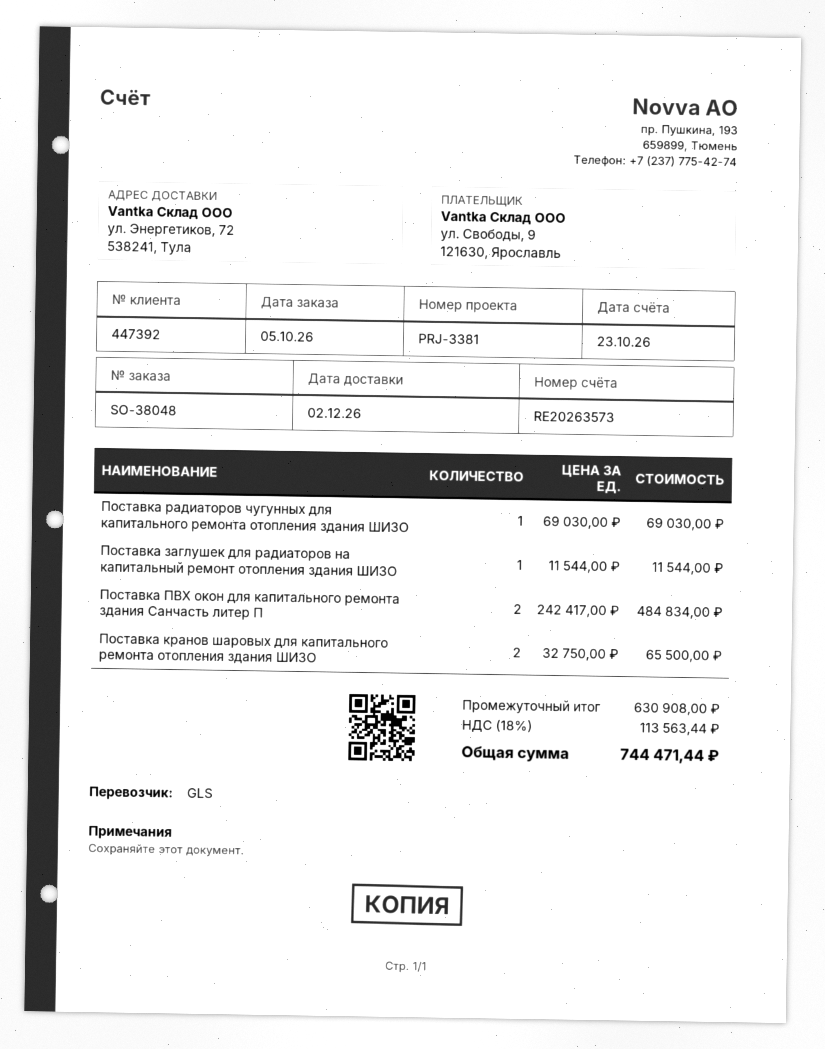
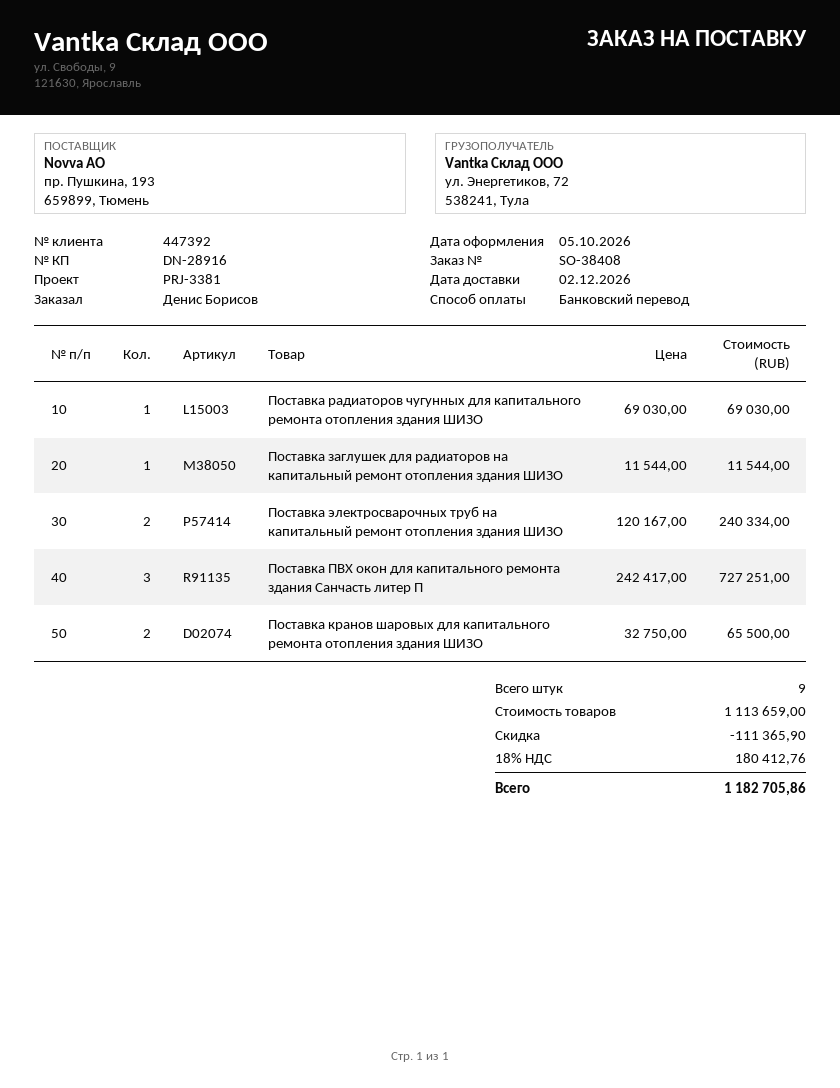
order number: SO-38048 -> SO-38408
Поставка ПВХ окон для капитального ремонта здания Санчасть литер П: 2 x 242417.00 = 484834.00 -> 3 x 242417.00 = 727251.00
Поставка электросварочных труб на капитальный ремонт отопления здания ШИЗО: none -> 2 x 120167.00 = 240334.00
subtotal: 630908.00 -> 1113659.00
discount: none -> 111365.90
tax: 18% = 113563.44 -> 18% = 180412.76
total: 744471.44 -> 1182705.86

